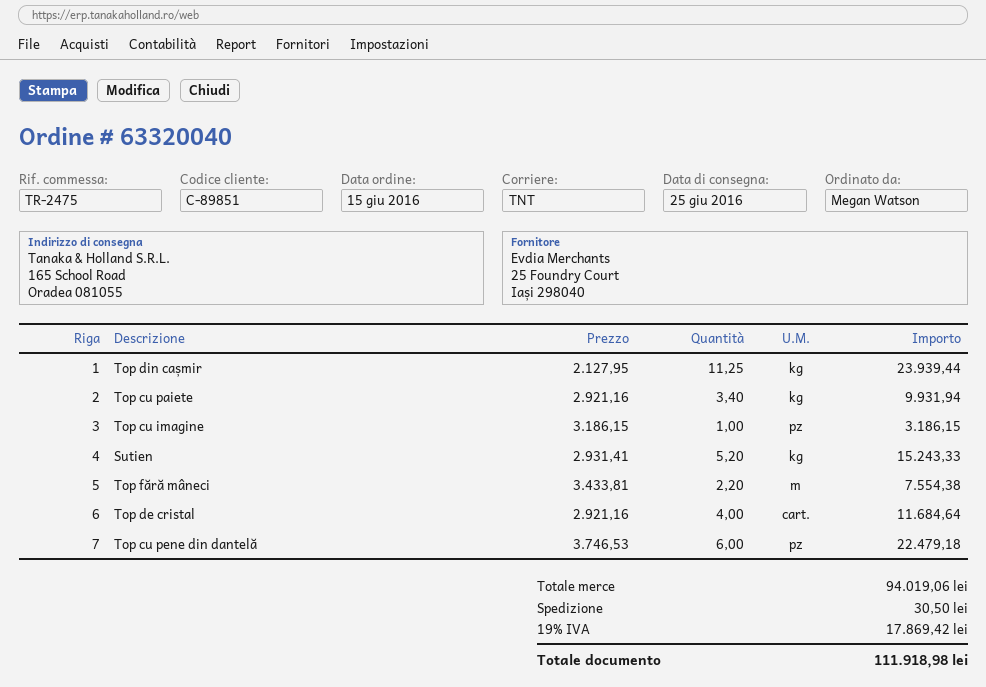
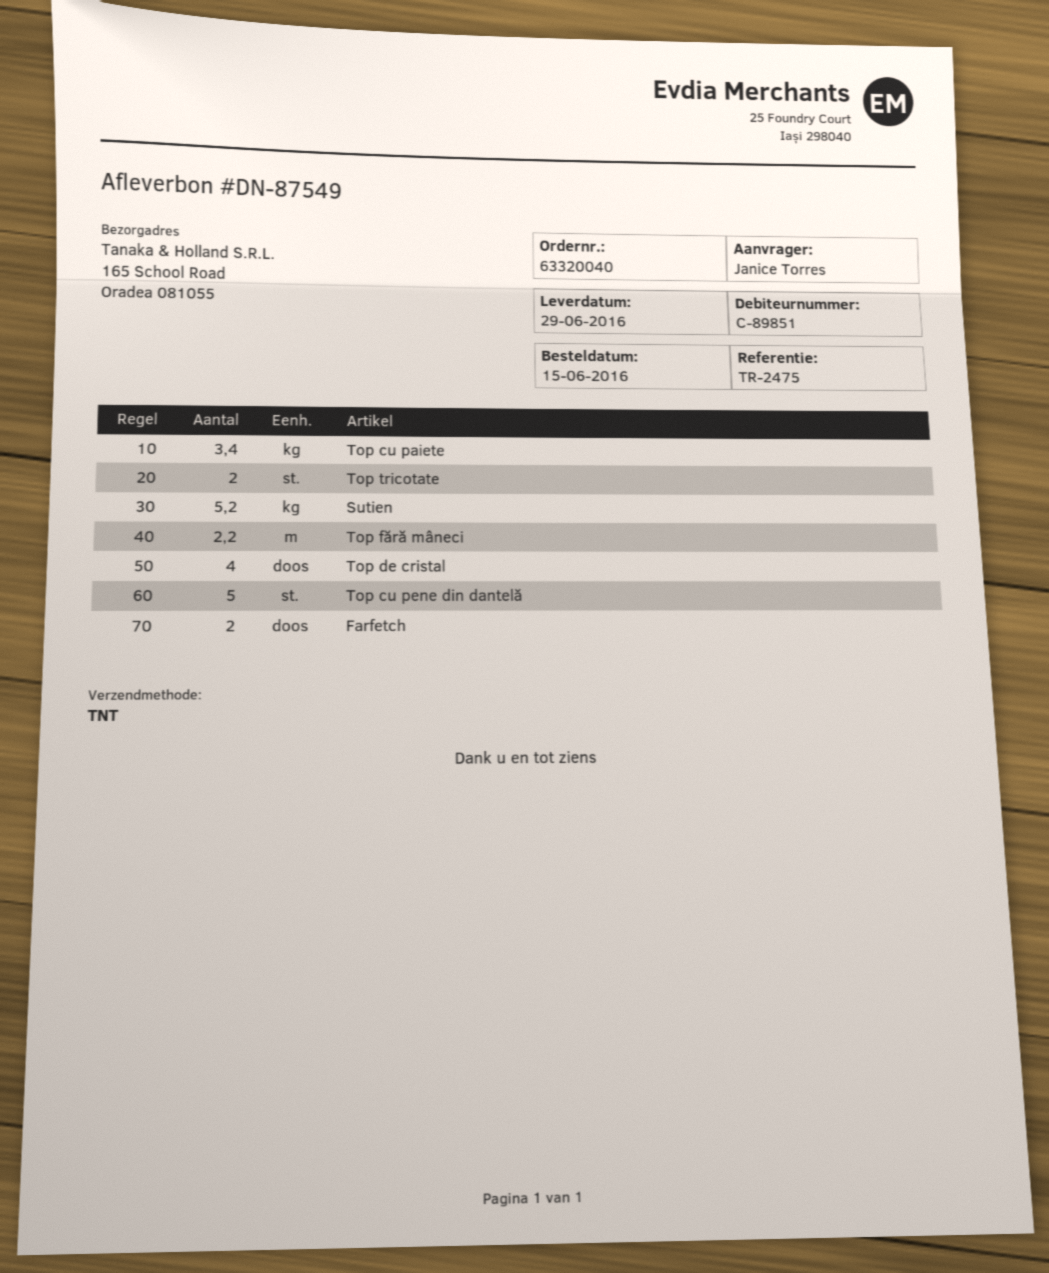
delivery date: 2016-06-25 -> 2016-06-29
ordered by: Megan Watson -> Janice Torres
Top din cașmir: 11.25 -> none
Top cu imagine: 1 -> none
Top cu pene din dantelă: 6 -> 5
Top tricotate: none -> 2
Farfetch: none -> 2

